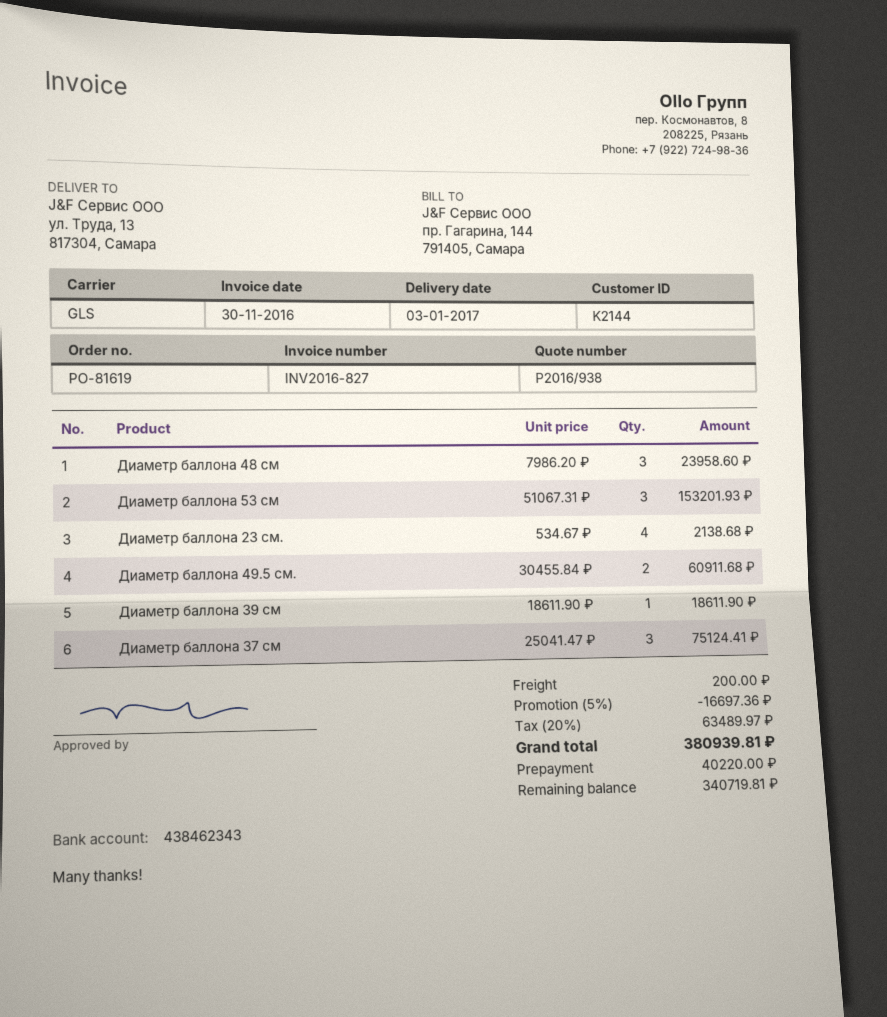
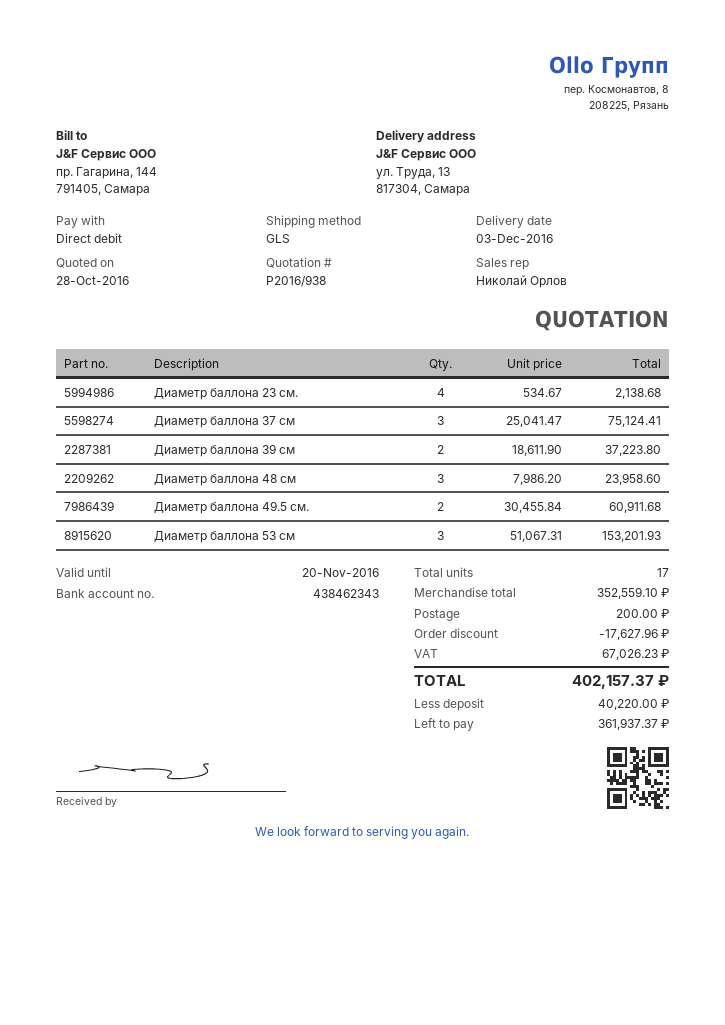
delivery date: 2017-01-03 -> 2016-12-03
Диаметр баллона 39 см: 1 x 18611.90 = 18611.90 -> 2 x 18611.90 = 37223.80
discount: 16697.36 -> 17627.96
tax: 63489.97 -> 67026.23
total: 380939.81 -> 402157.37
balance: 340719.81 -> 361937.37

